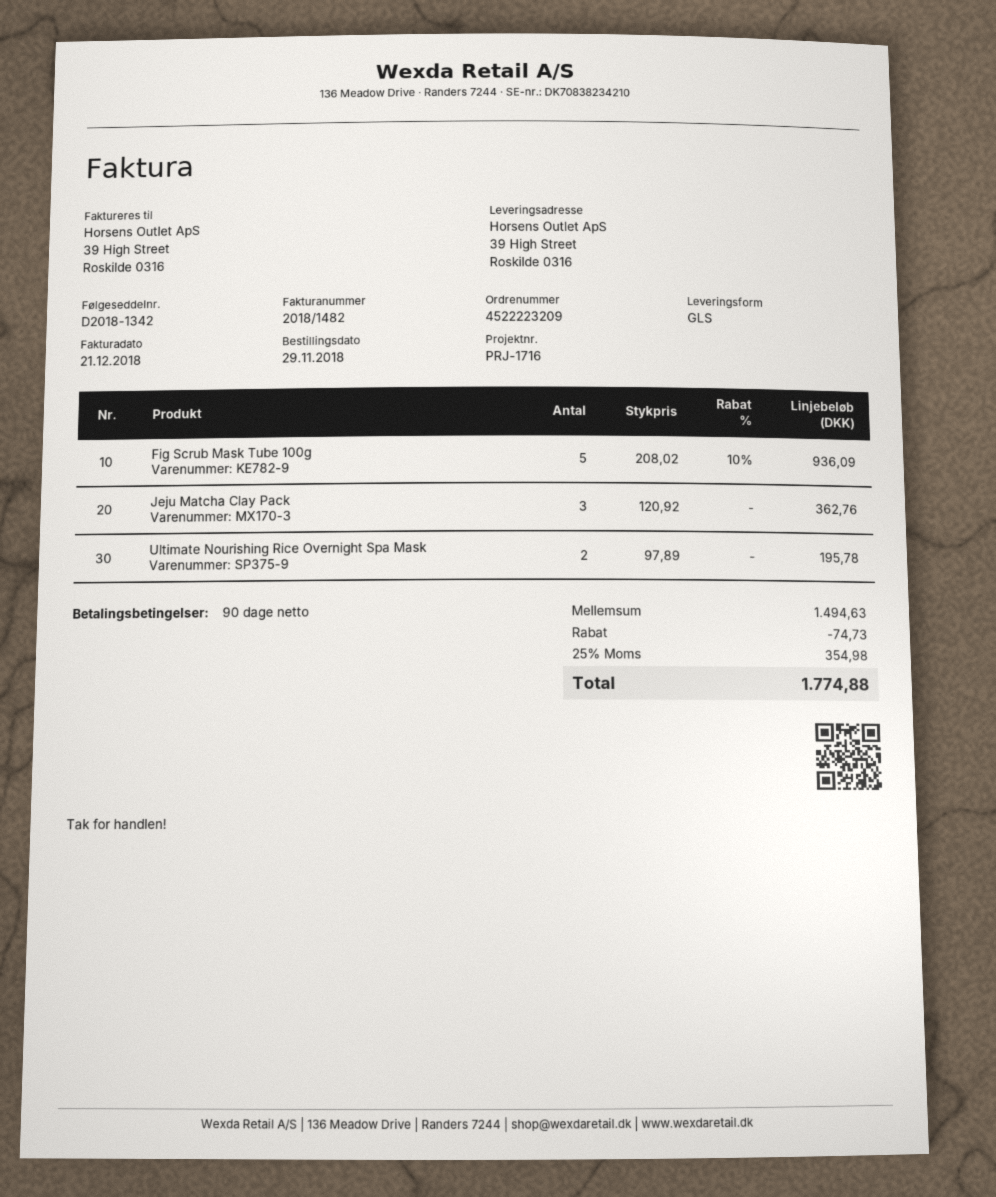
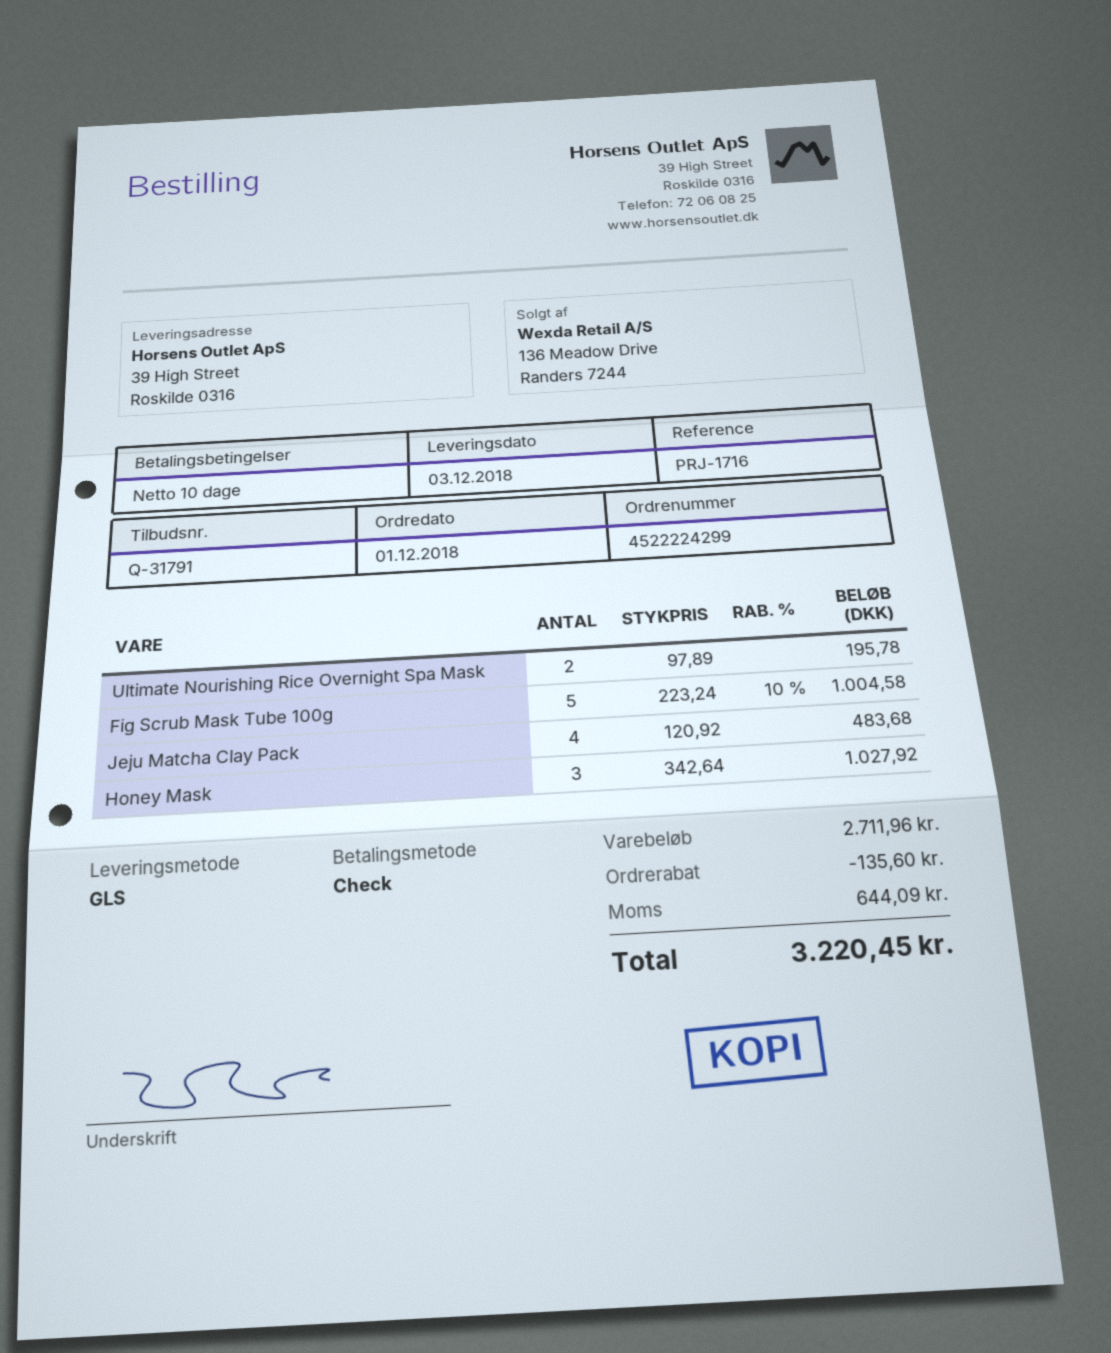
order number: 4522223209 -> 4522224299
order date: 2018-11-29 -> 2018-12-01
payment terms: 90 days -> 10 days
Fig Scrub Mask Tube 100g: 5 x 208.02 - 10% = 936.09 -> 5 x 223.24 - 10% = 1004.58
Jeju Matcha Clay Pack: 3 x 120.92 = 362.76 -> 4 x 120.92 = 483.68
Honey Mask: none -> 3 x 342.64 = 1027.92
subtotal: 1494.63 -> 2711.96
discount: 74.73 -> 135.60
tax: 354.98 -> 644.09
total: 1774.88 -> 3220.45

